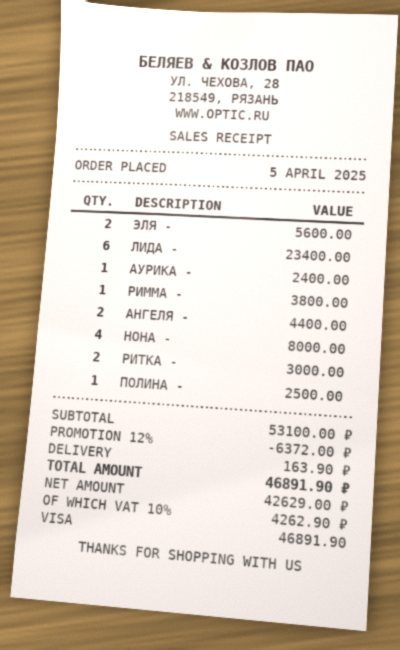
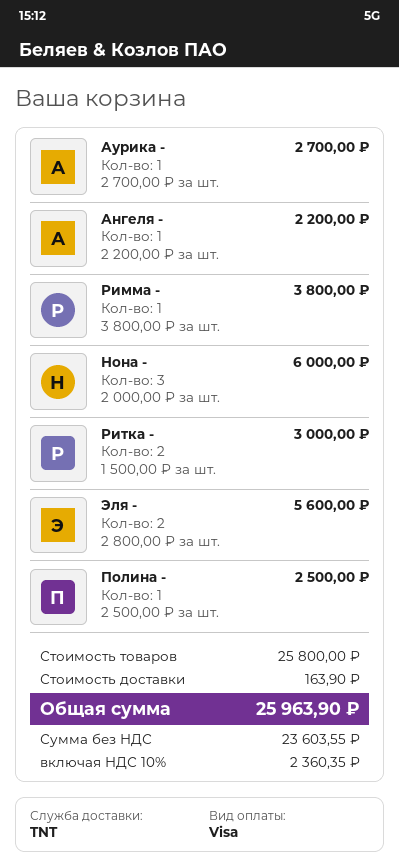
ЛИДА -: 6 for 23400.00 -> none
АУРИКА -: 1 for 2400.00 -> 1 for 2700.00
АНГЕЛЯ -: 2 for 4400.00 -> 1 for 2200.00
НОНА -: 4 for 8000.00 -> 3 for 6000.00
subtotal: 53100.00 -> 25800.00
discount: 12% = 6372.00 -> none
net: 42629.00 -> 23603.55
tax: 10% = 4262.90 -> 10% = 2360.35
total: 46891.90 -> 25963.90

